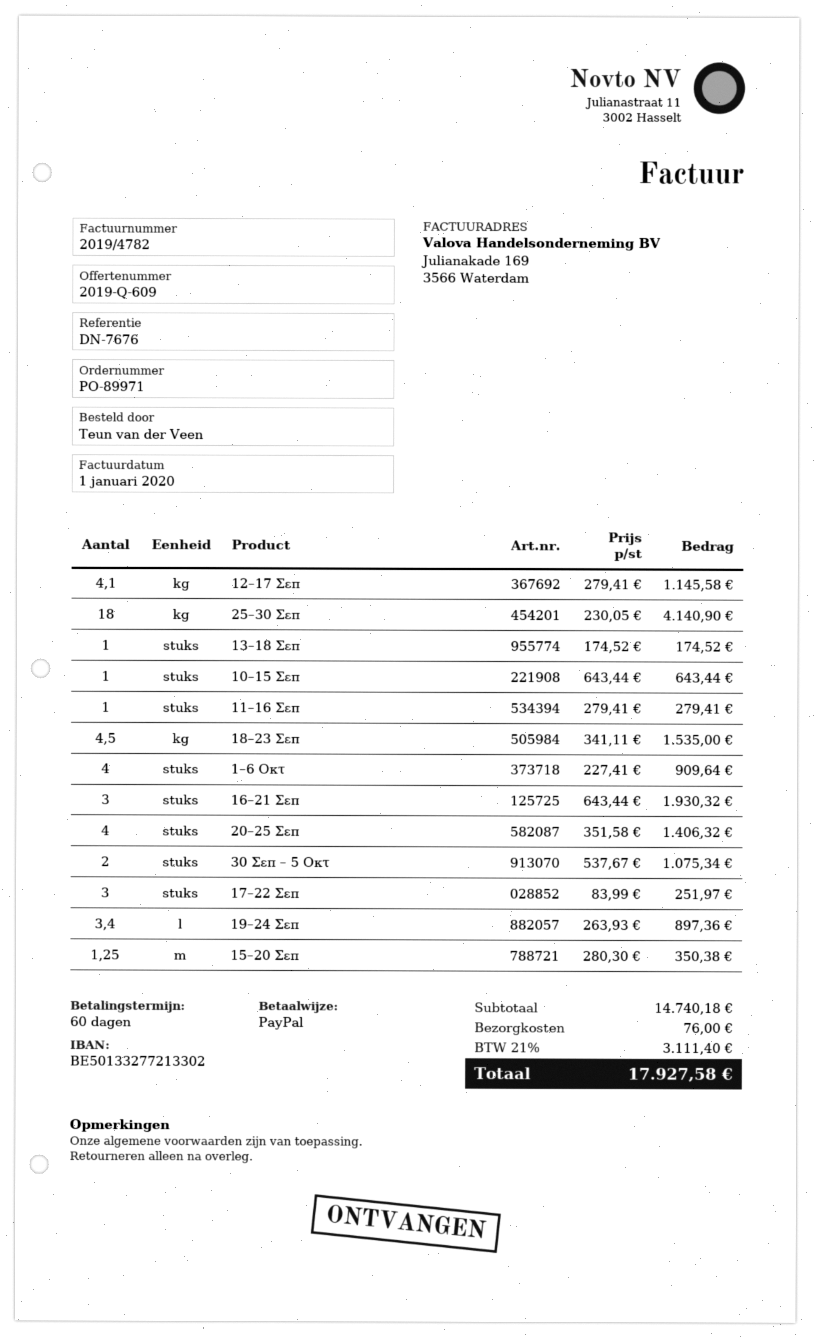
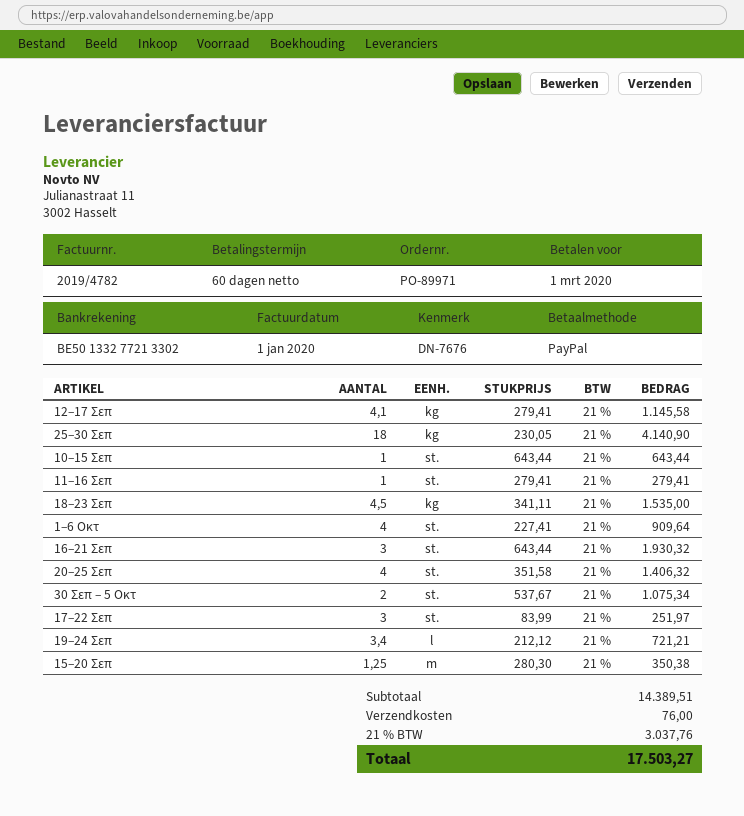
13–18 Σεπ: 1 x 174.52 = 174.52 -> none
19–24 Σεπ: 3.4 x 263.93 = 897.36 -> 3.4 x 212.12 = 721.21
subtotal: 14740.18 -> 14389.51
tax: 21% = 3111.40 -> 21% = 3037.76
total: 17927.58 -> 17503.27

